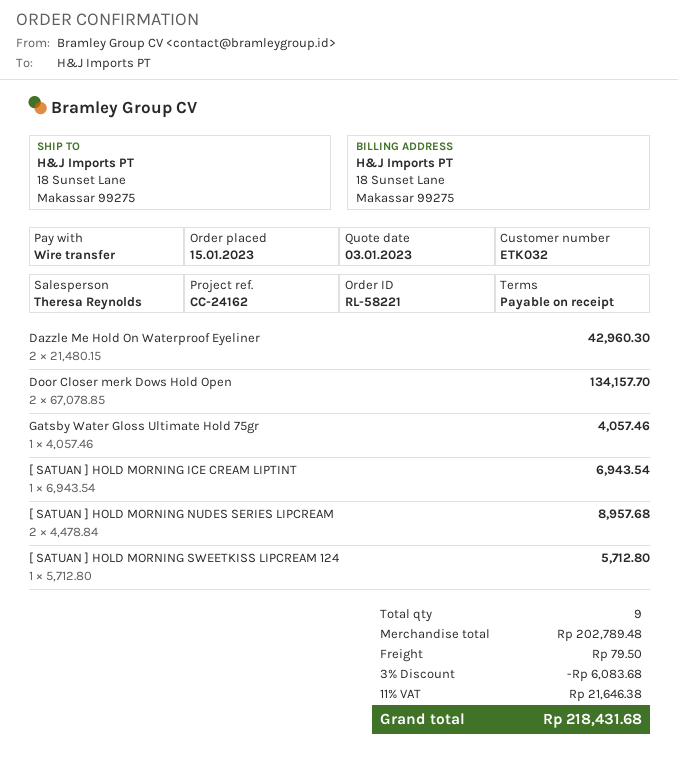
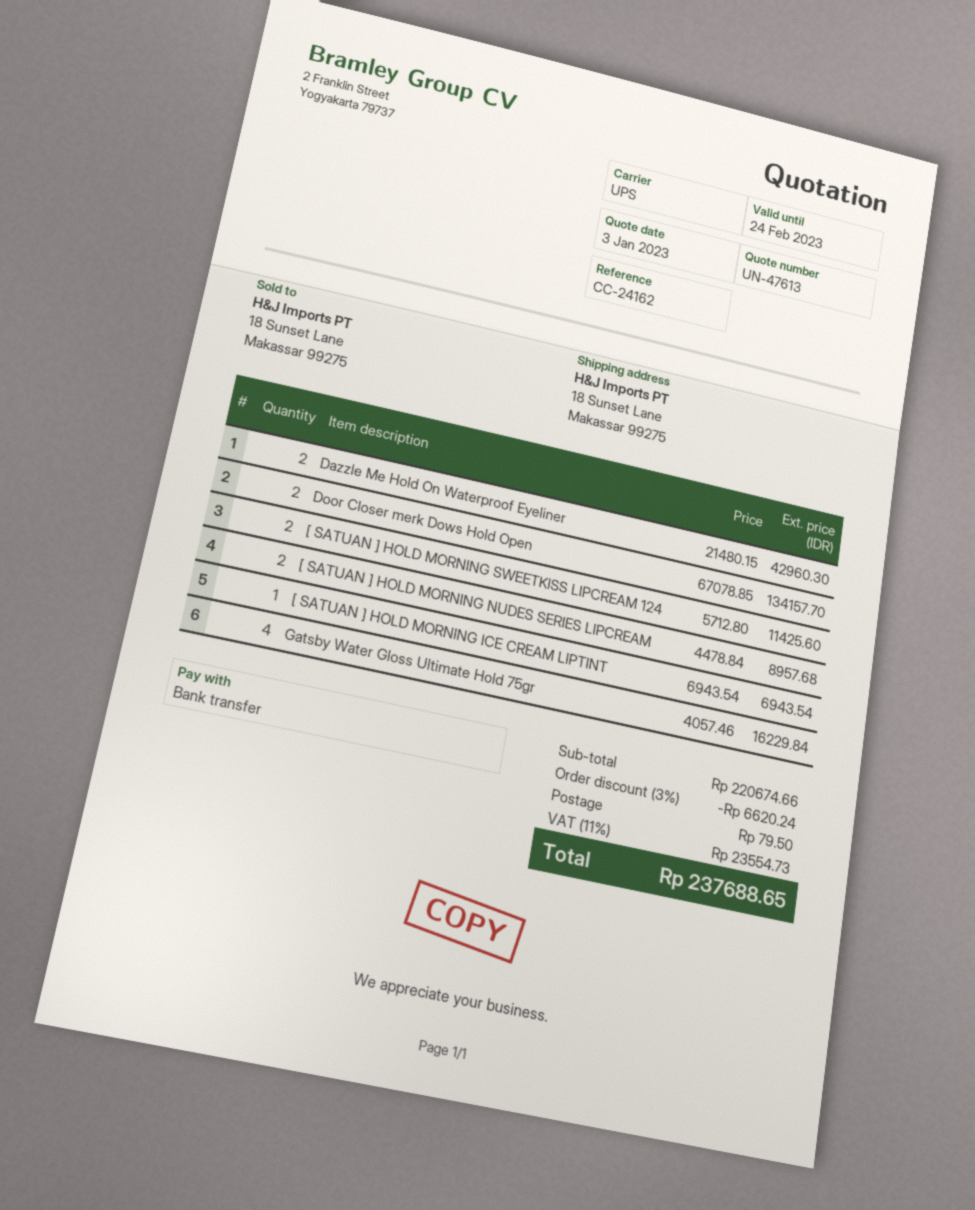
Gatsby Water Gloss Ultimate Hold 75gr: 1 x 4057.46 = 4057.46 -> 4 x 4057.46 = 16229.84
[ SATUAN ] HOLD MORNING SWEETKISS LIPCREAM 124: 1 x 5712.80 = 5712.80 -> 2 x 5712.80 = 11425.60
subtotal: 202789.48 -> 220674.66
discount: 3% = 6083.68 -> 3% = 6620.24
tax: 11% = 21646.38 -> 11% = 23554.73
total: 218431.68 -> 237688.65

